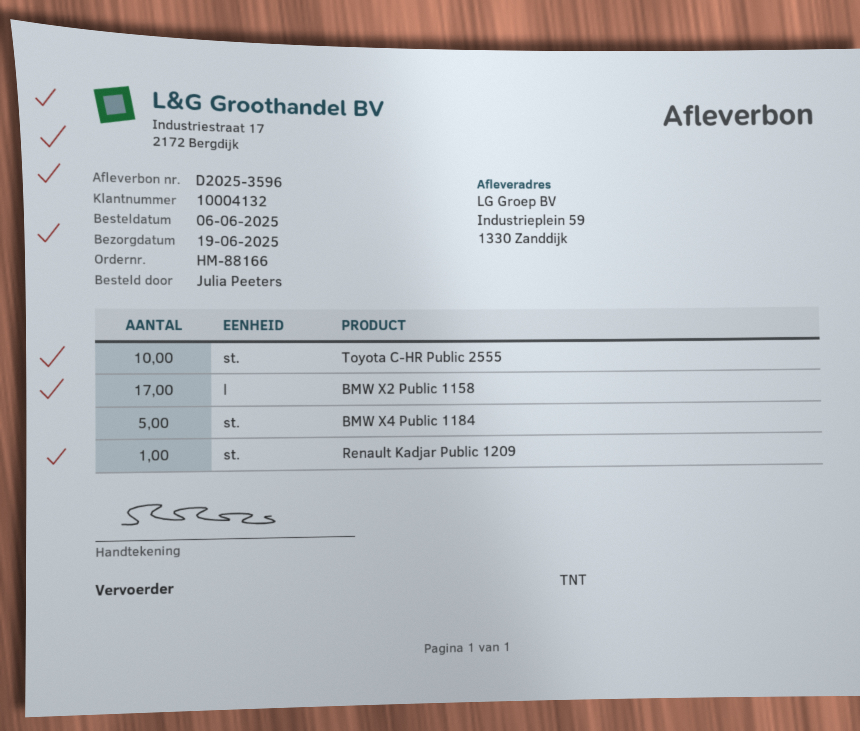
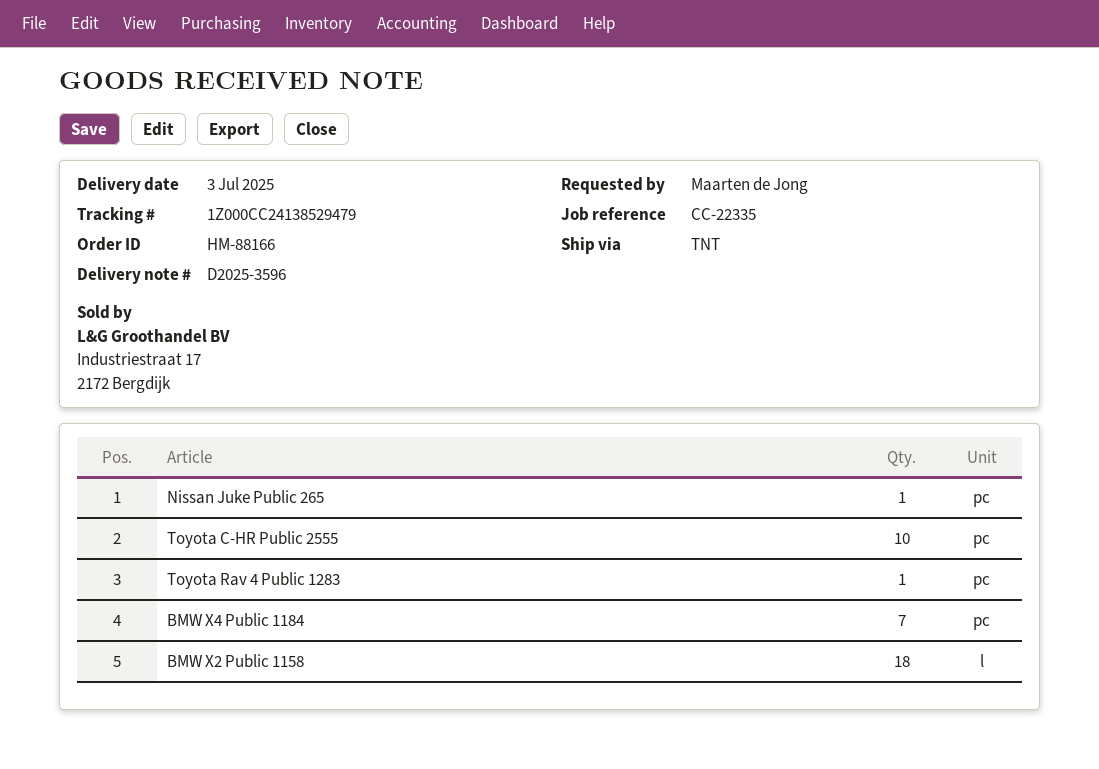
delivery date: 2025-06-19 -> 2025-07-03
ordered by: Julia Peeters -> Maarten de Jong
BMW X2 Public 1158: 17 -> 18
BMW X4 Public 1184: 5 -> 7
Renault Kadjar Public 1209: 1 -> none
Nissan Juke Public 265: none -> 1
Toyota Rav 4 Public 1283: none -> 1

